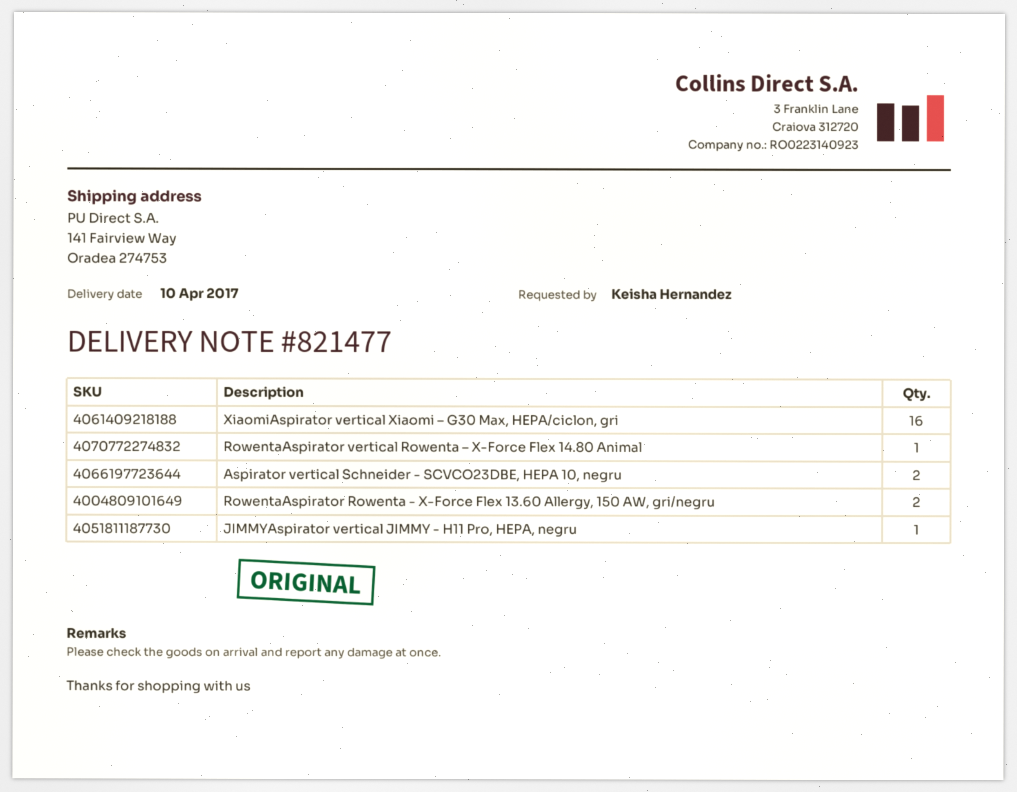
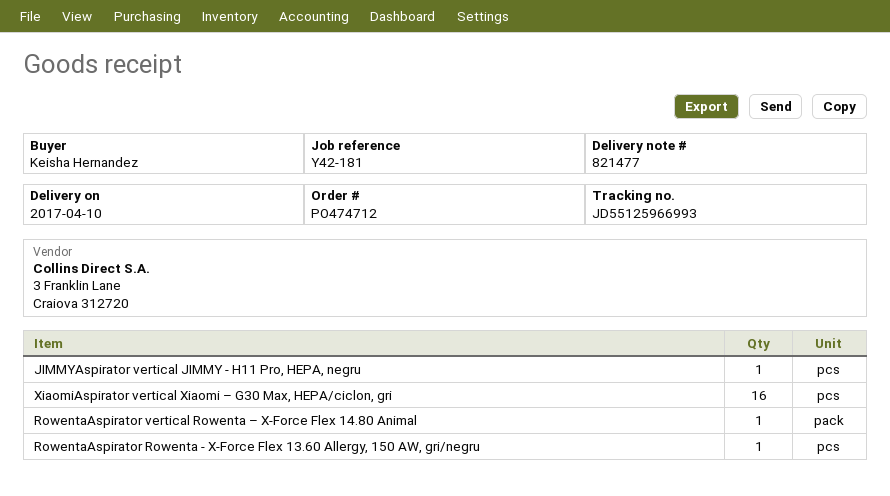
Aspirator vertical Schneider - SCVCO23DBE, HEPA 10, negru: 2 -> none
RowentaAspirator Rowenta - X-Force Flex 13.60 Allergy, 150 AW, gri/negru: 2 -> 1

